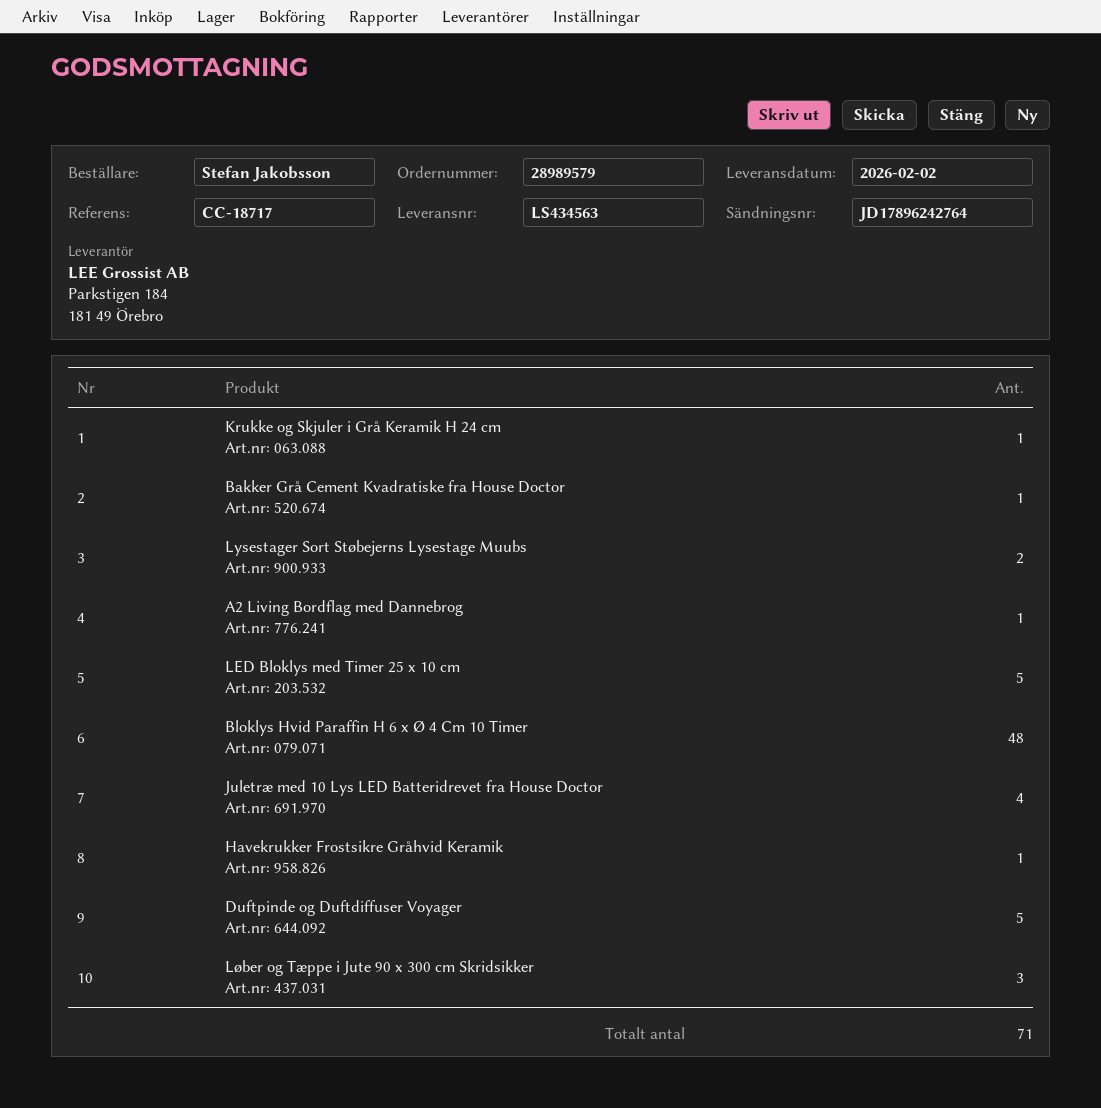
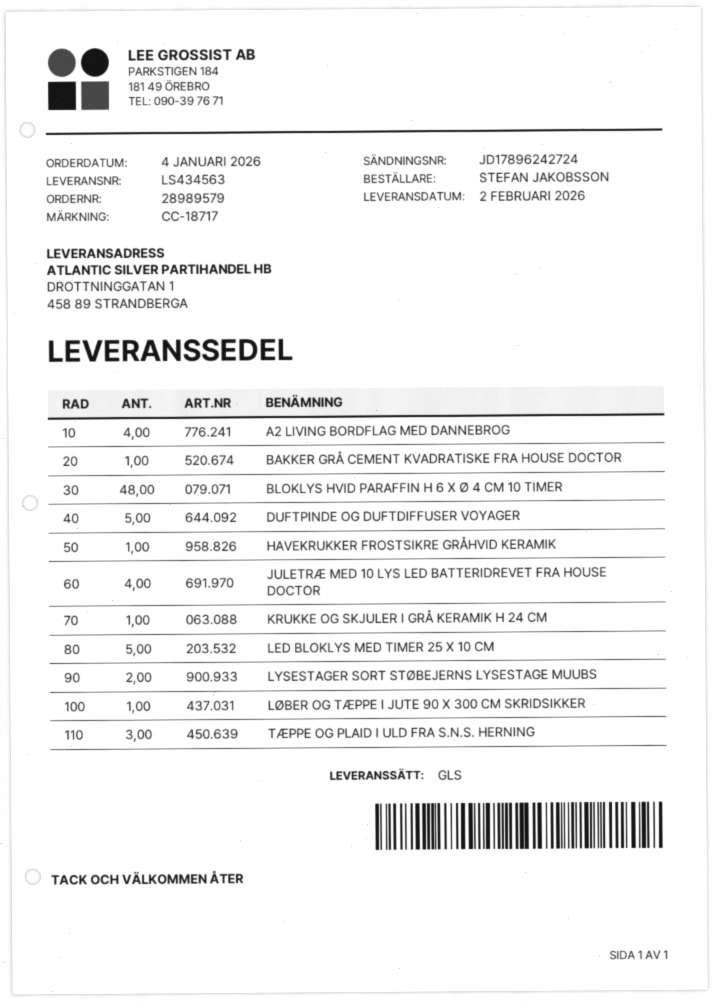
tracking number: JD17896242764 -> JD17896242724
A2 Living Bordflag med Dannebrog: 1 -> 4
Løber og Tæppe i Jute 90 x 300 cm Skridsikker: 3 -> 1
TÆPPE OG PLAID I ULD FRA S.N.S. HERNING: none -> 3

